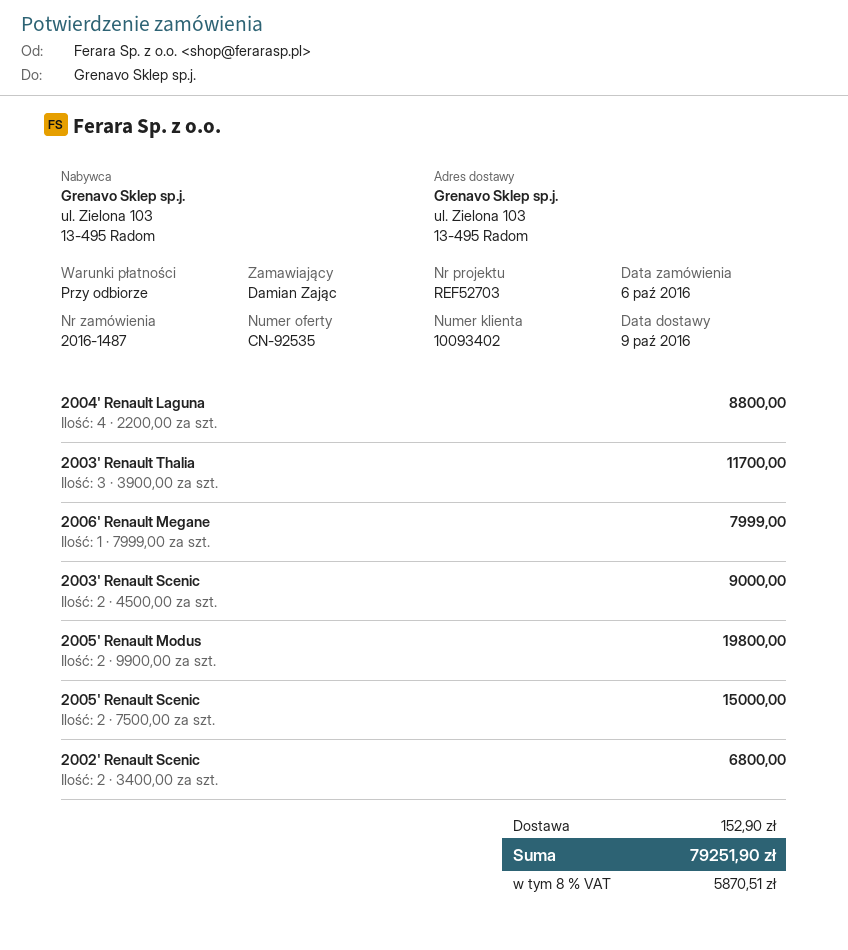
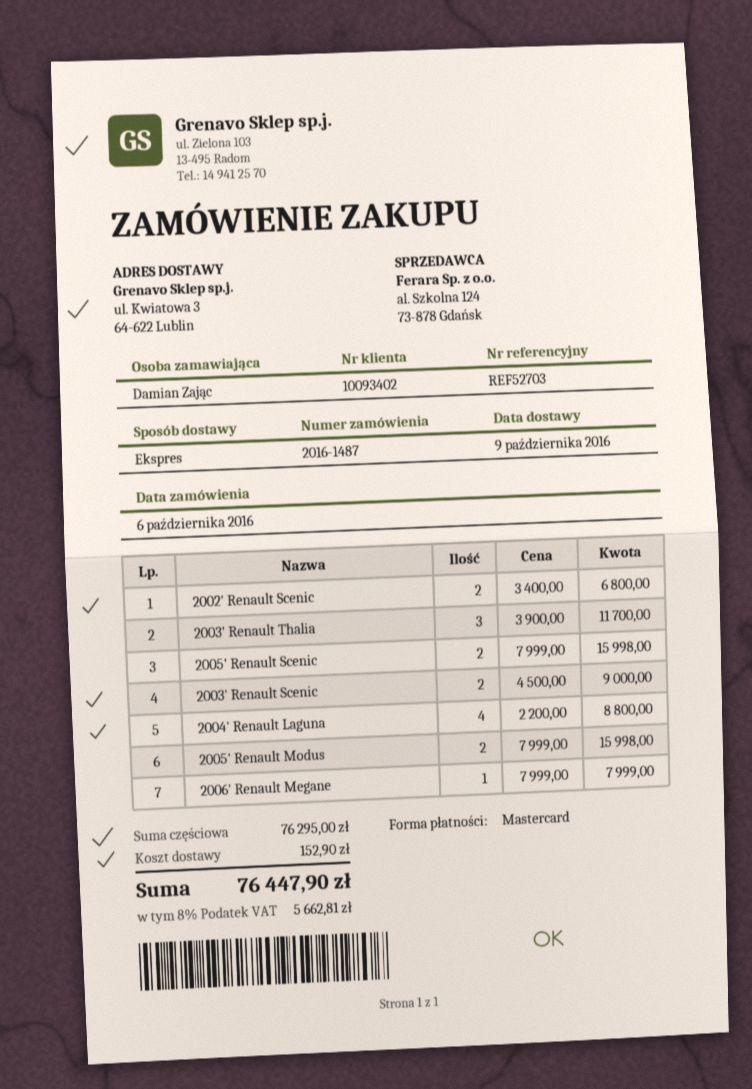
ship to: ul. Zielona 103, 13-495 Radom -> ul. Kwiatowa 3, 64-622 Lublin
2005' Renault Modus: 2 x 9900.00 = 19800.00 -> 2 x 7999.00 = 15998.00
2005' Renault Scenic: 2 x 7500.00 = 15000.00 -> 2 x 7999.00 = 15998.00
tax: 8% = 5870.51 -> 8% = 5662.81
total: 79251.90 -> 76447.90

